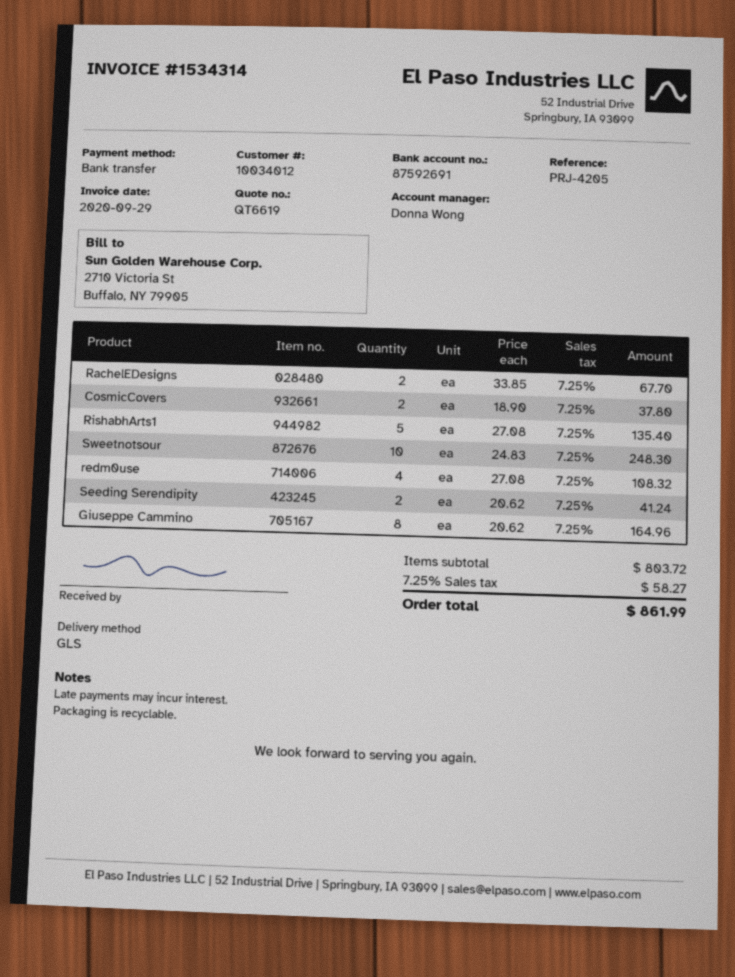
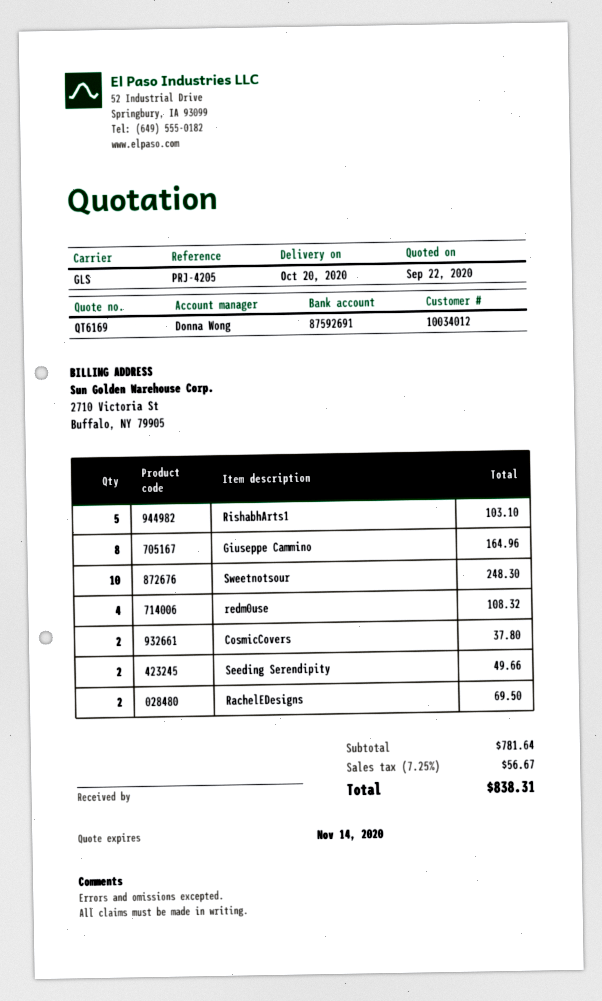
quote number: QT6619 -> QT6169
RachelEDesigns: 2 for 67.70 -> 2 for 69.50
RishabhArts1: 5 for 135.40 -> 5 for 103.10
Seeding Serendipity: 2 for 41.24 -> 2 for 49.66
subtotal: 803.72 -> 781.64
tax: 7.25% = 58.27 -> 7.25% = 56.67
total: 861.99 -> 838.31

